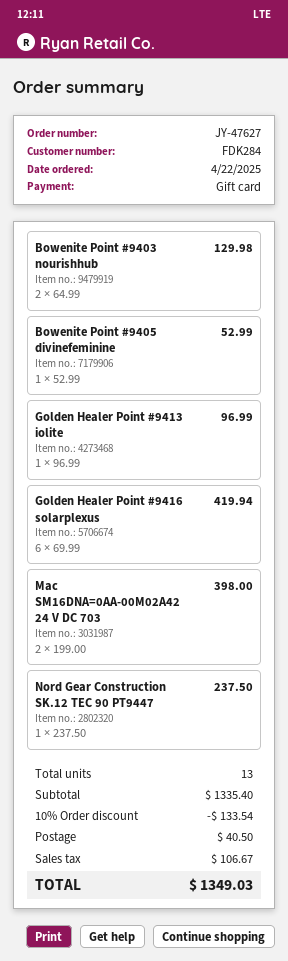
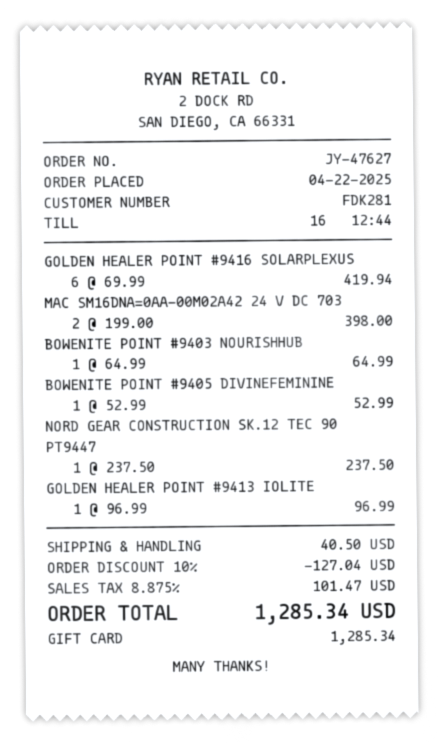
customer number: FDK284 -> FDK281
Bowenite Point #9403 nourishhub: 2 x 64.99 = 129.98 -> 1 x 64.99 = 64.99
discount: 10% = 133.54 -> 10% = 127.04
tax: 106.67 -> 101.47
total: 1349.03 -> 1285.34

